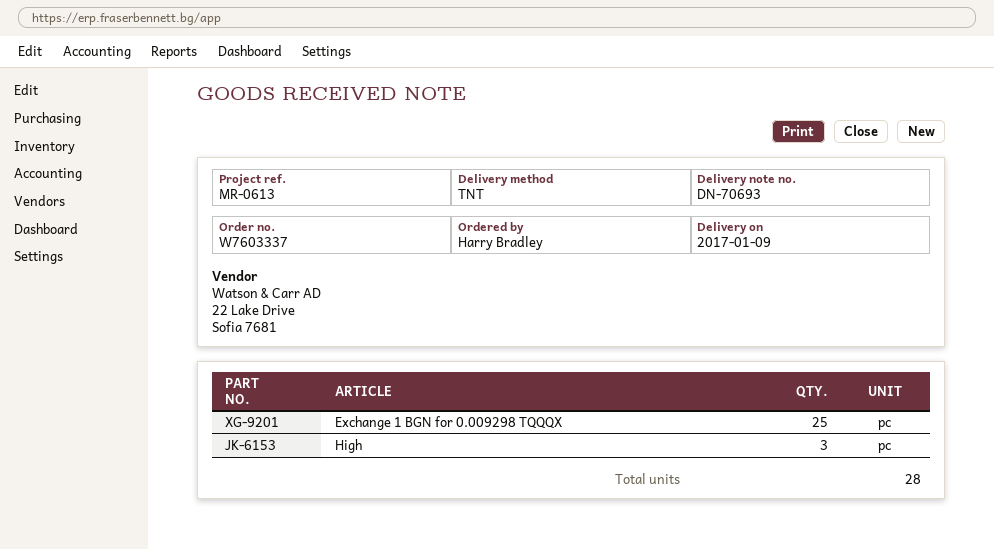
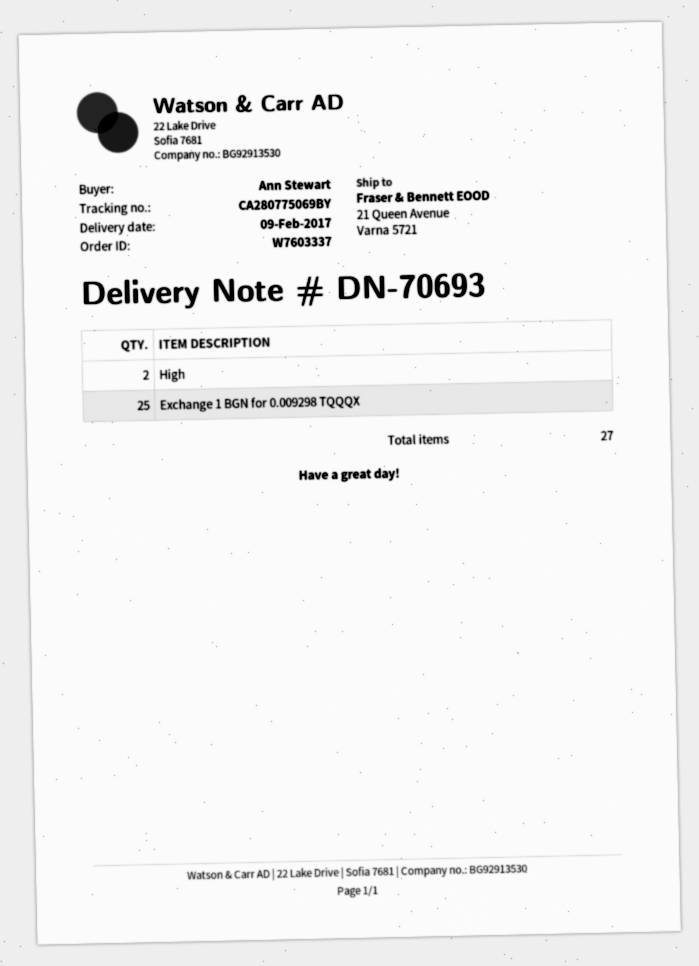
delivery date: 2017-01-09 -> 2017-02-09
ordered by: Harry Bradley -> Ann Stewart
High: 3 -> 2
total quantity: 28 -> 27

